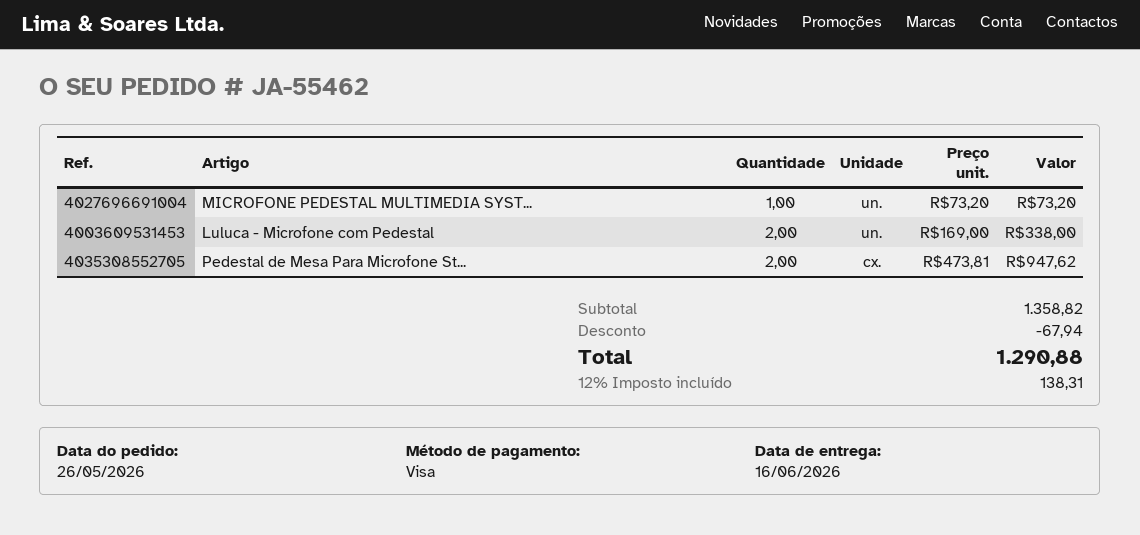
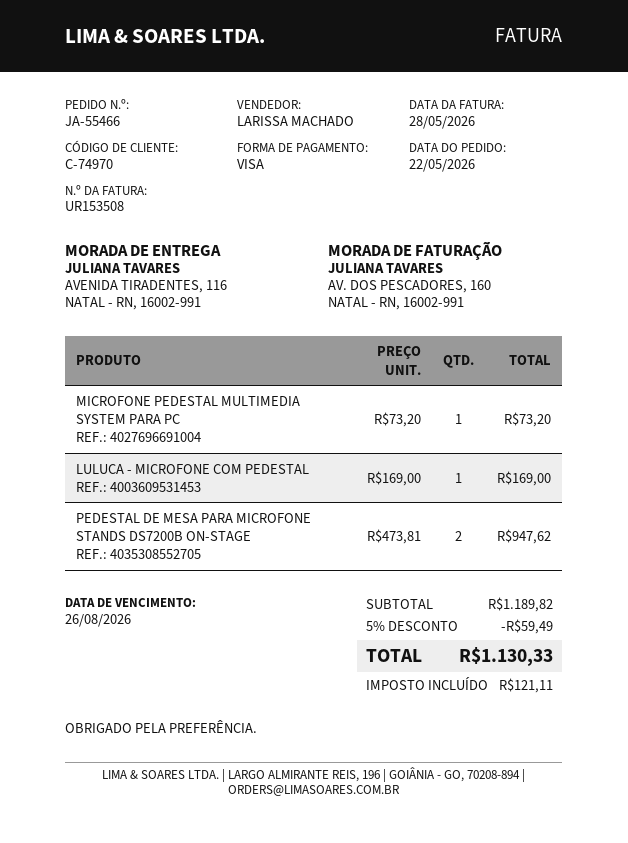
order number: JA-55462 -> JA-55466
order date: 2026-05-26 -> 2026-05-22
Luluca - Microfone com Pedestal: 2 x 169.00 = 338.00 -> 1 x 169.00 = 169.00
subtotal: 1358.82 -> 1189.82
discount: 67.94 -> 59.49
tax: 138.31 -> 121.11
total: 1290.88 -> 1130.33

